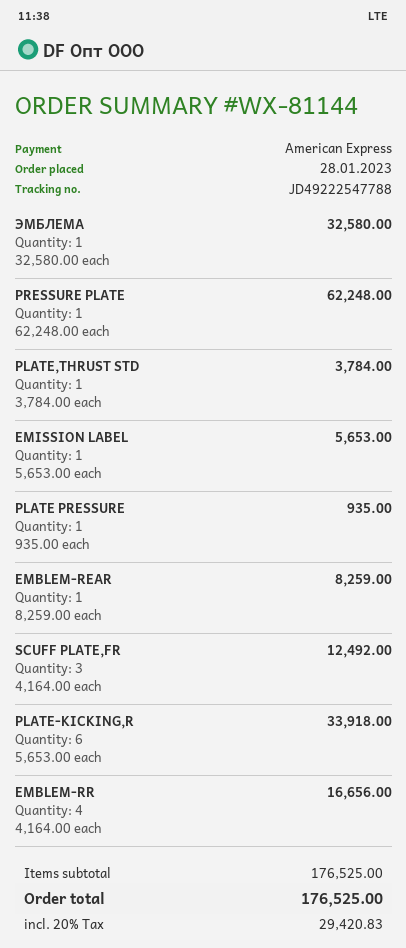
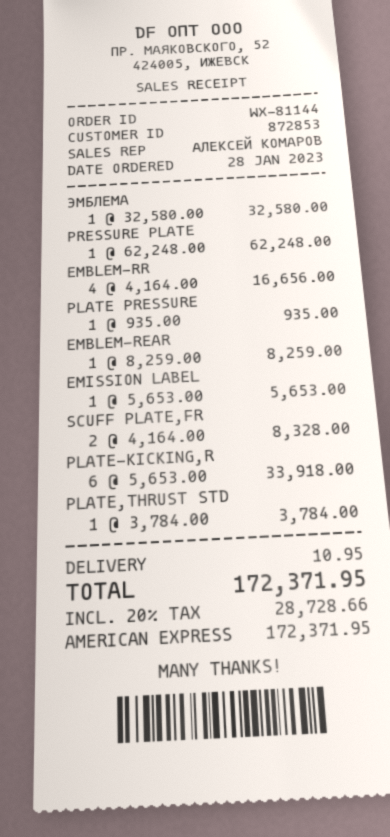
SCUFF PLATE,FR: 3 x 4164.00 = 12492.00 -> 2 x 4164.00 = 8328.00
shipping: none -> 10.95
tax: 20% = 29420.83 -> 20% = 28728.66
total: 176525.00 -> 172371.95

